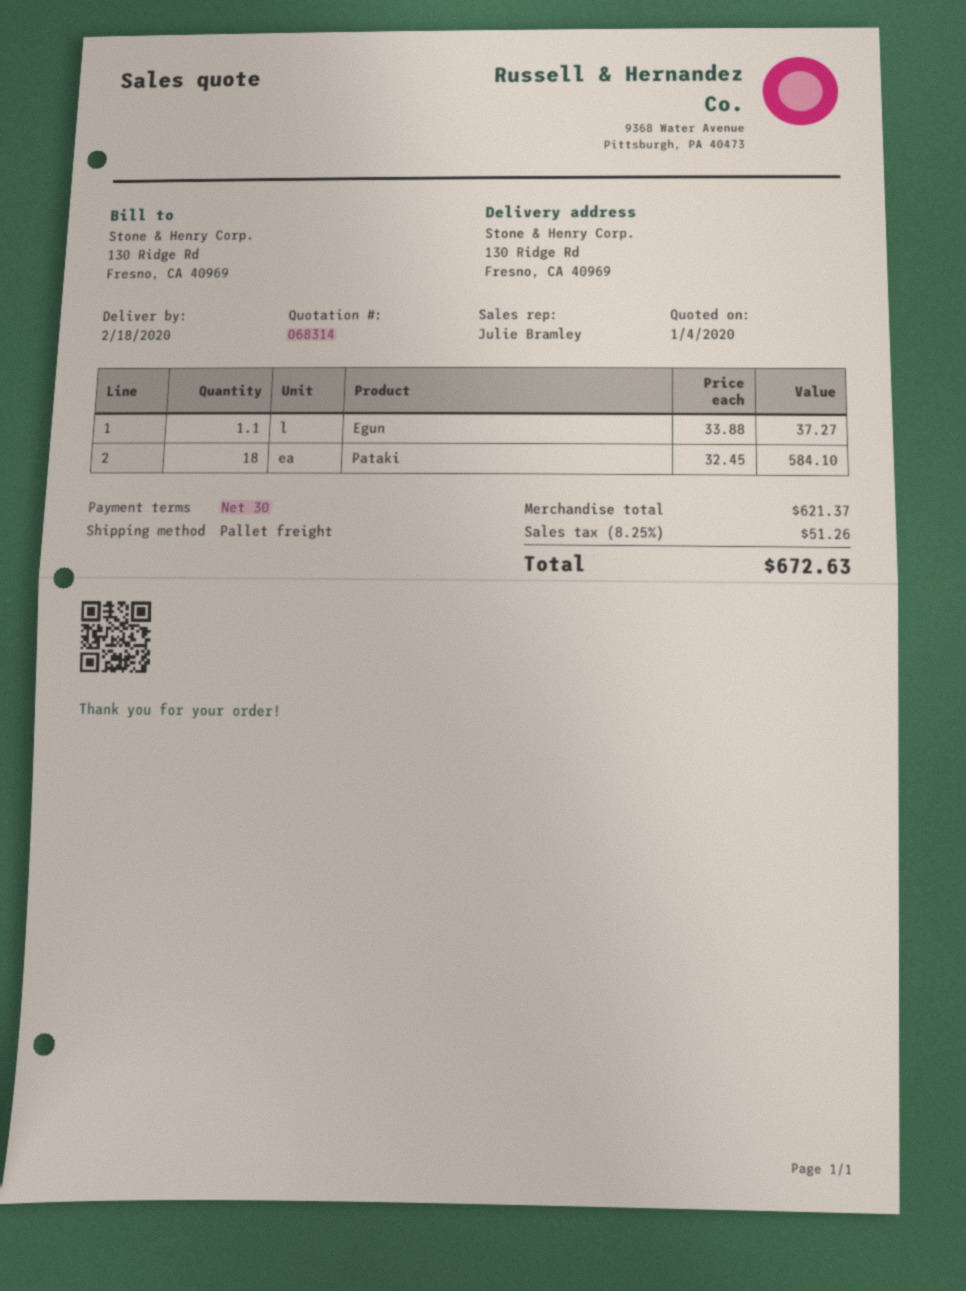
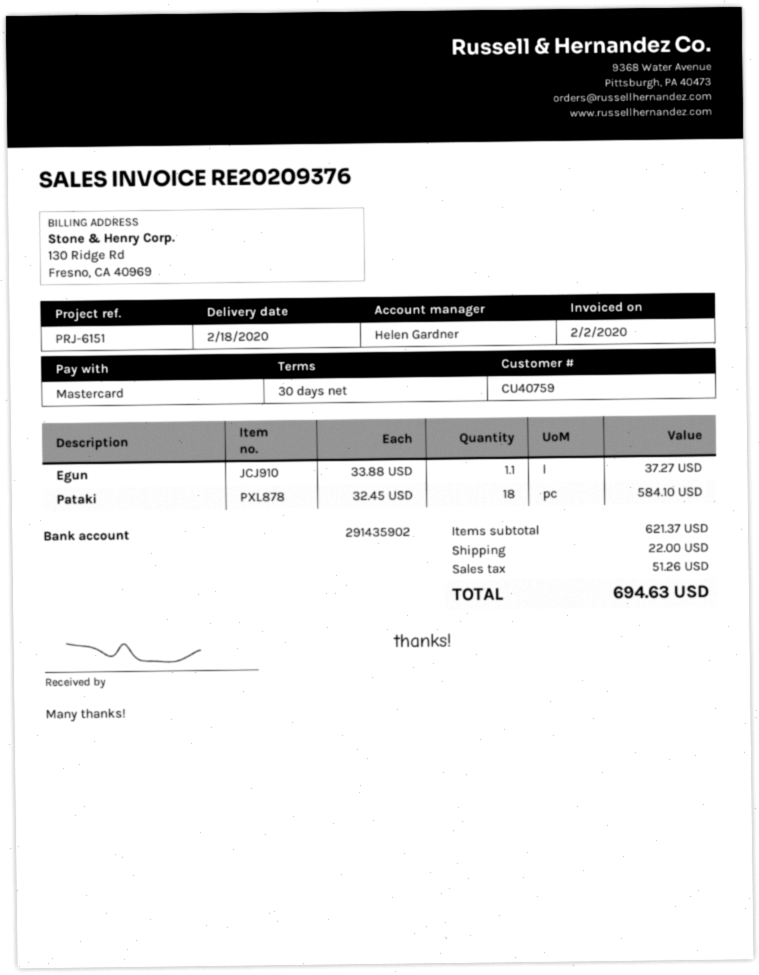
sales rep: Julie Bramley -> Helen Gardner
shipping: none -> 22.00
total: 672.63 -> 694.63

